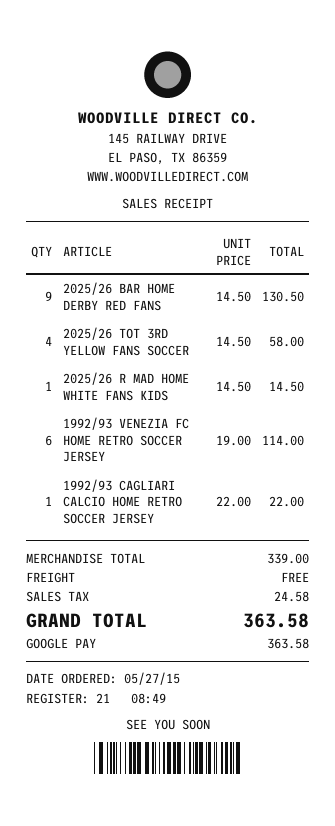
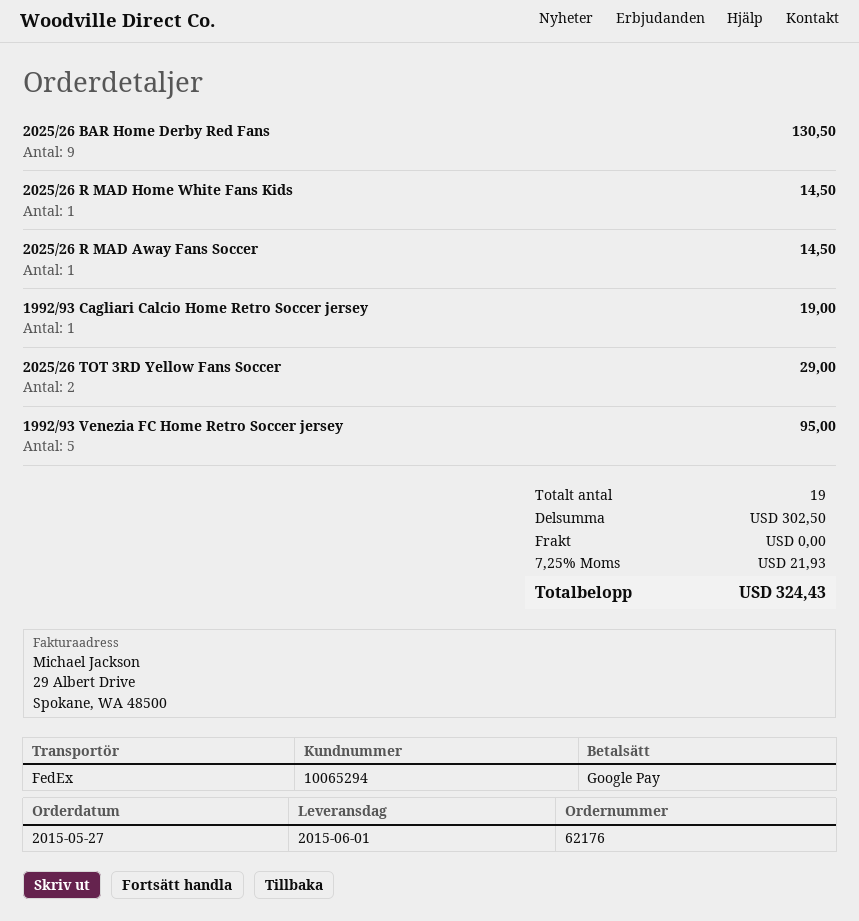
2025/26 TOT 3RD YELLOW FANS SOCCER: 4 for 58.00 -> 2 for 29.00
1992/93 VENEZIA FC HOME RETRO SOCCER JERSEY: 6 for 114.00 -> 5 for 95.00
1992/93 CAGLIARI CALCIO HOME RETRO SOCCER JERSEY: 1 for 22.00 -> 1 for 19.00
2025/26 R MAD Away Fans Soccer: none -> 1 for 14.50
subtotal: 339.00 -> 302.50
tax: 24.58 -> 21.93
total: 363.58 -> 324.43

